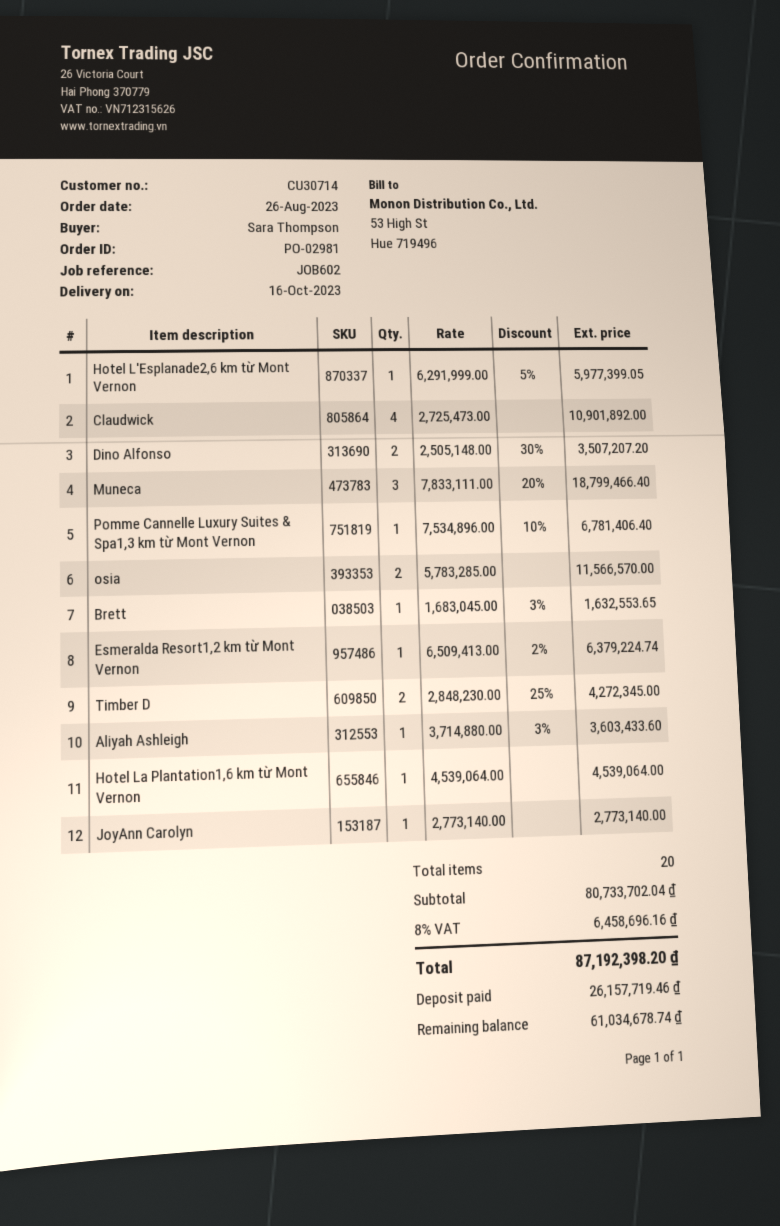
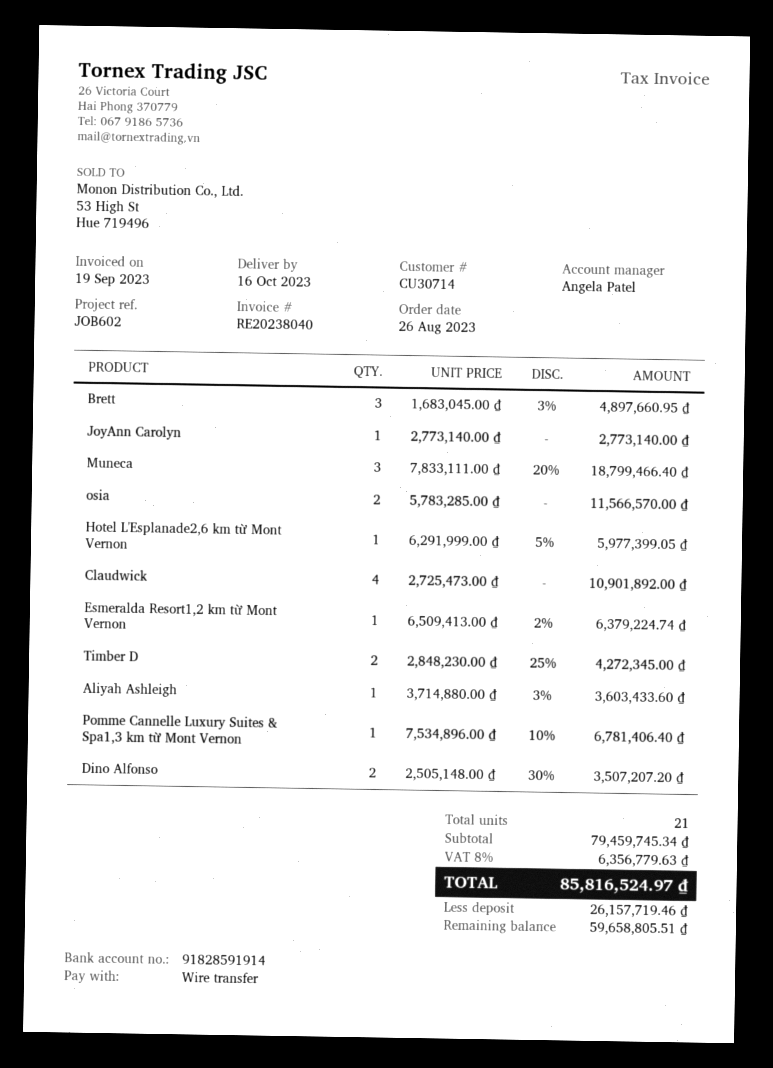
Brett: 1 x 1683045.00 - 3% = 1632553.65 -> 3 x 1683045.00 - 3% = 4897660.95
Hotel La Plantation1,6 km từ Mont Vernon: 1 x 4539064.00 = 4539064.00 -> none
total quantity: 20 -> 21
subtotal: 80733702.04 -> 79459745.34
tax: 8% = 6458696.16 -> 8% = 6356779.63
total: 87192398.20 -> 85816524.97
balance: 61034678.74 -> 59658805.51

